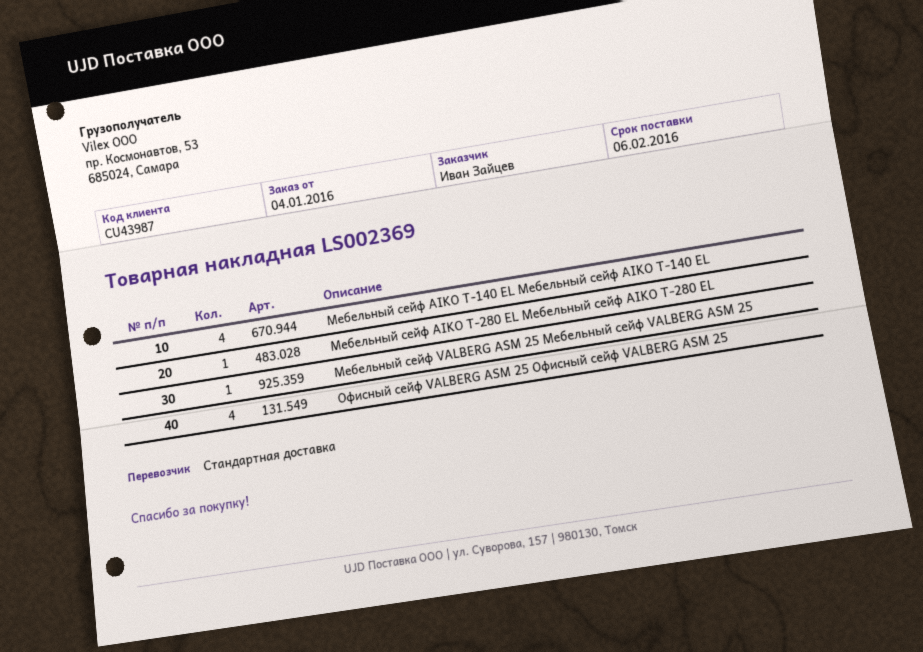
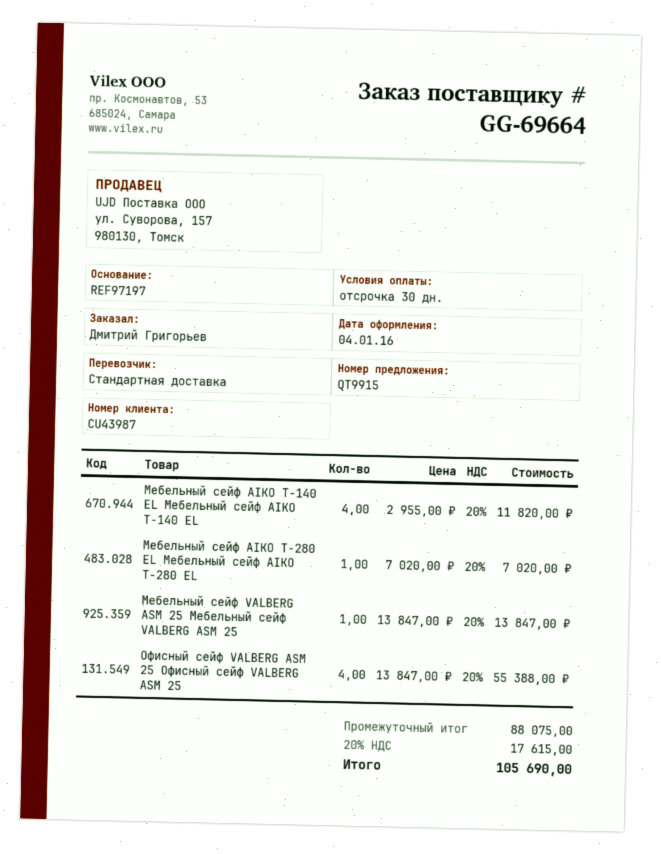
ordered by: Иван Зайцев -> Дмитрий Григорьев

